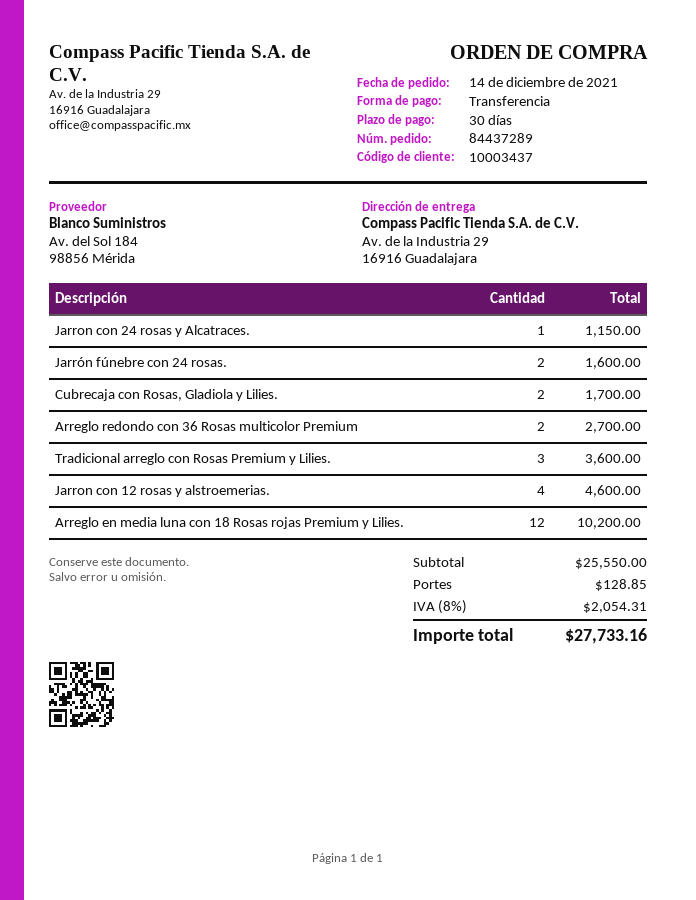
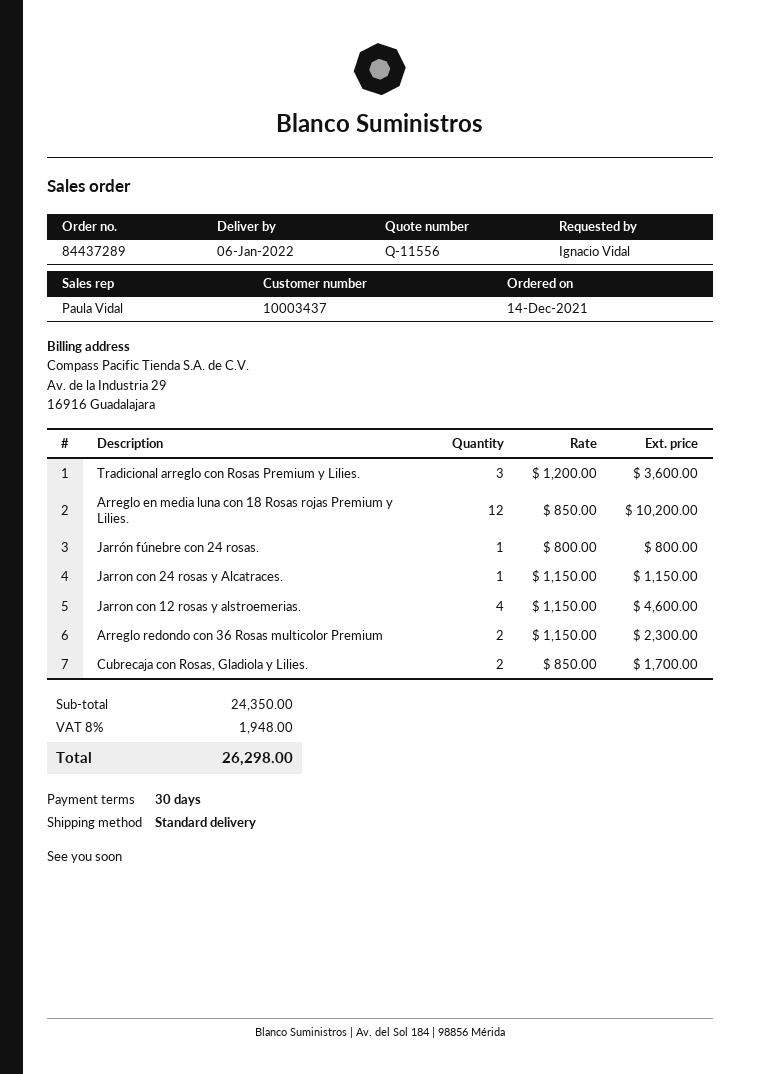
Jarrón fúnebre con 24 rosas.: 2 for 1600.00 -> 1 for 800.00
Arreglo redondo con 36 Rosas multicolor Premium: 2 for 2700.00 -> 2 for 2300.00
subtotal: 25550.00 -> 24350.00
shipping: 128.85 -> none
tax: 8% = 2054.31 -> 8% = 1948.00
total: 27733.16 -> 26298.00

